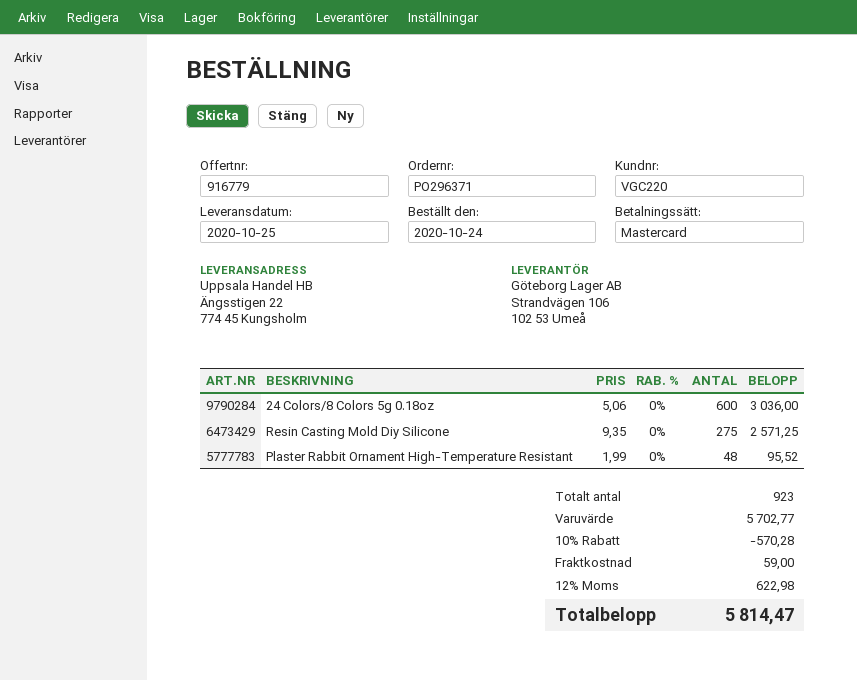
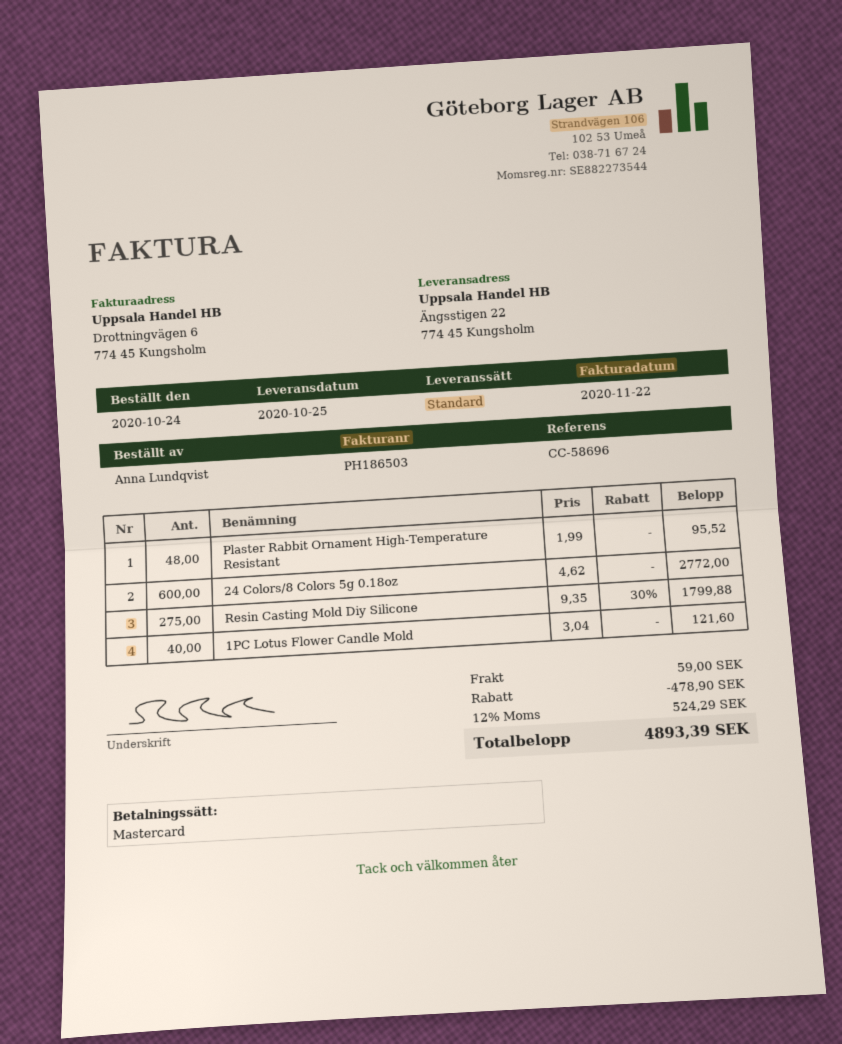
24 Colors/8 Colors 5g 0.18oz: 600 x 5.06 = 3036.00 -> 600 x 4.62 = 2772.00
Resin Casting Mold Diy Silicone: 275 x 9.35 = 2571.25 -> 275 x 9.35 - 30% = 1799.88
1PC Lotus Flower Candle Mold: none -> 40 x 3.04 = 121.60
discount: 570.28 -> 478.90
tax: 12% = 622.98 -> 12% = 524.29
total: 5814.47 -> 4893.39

